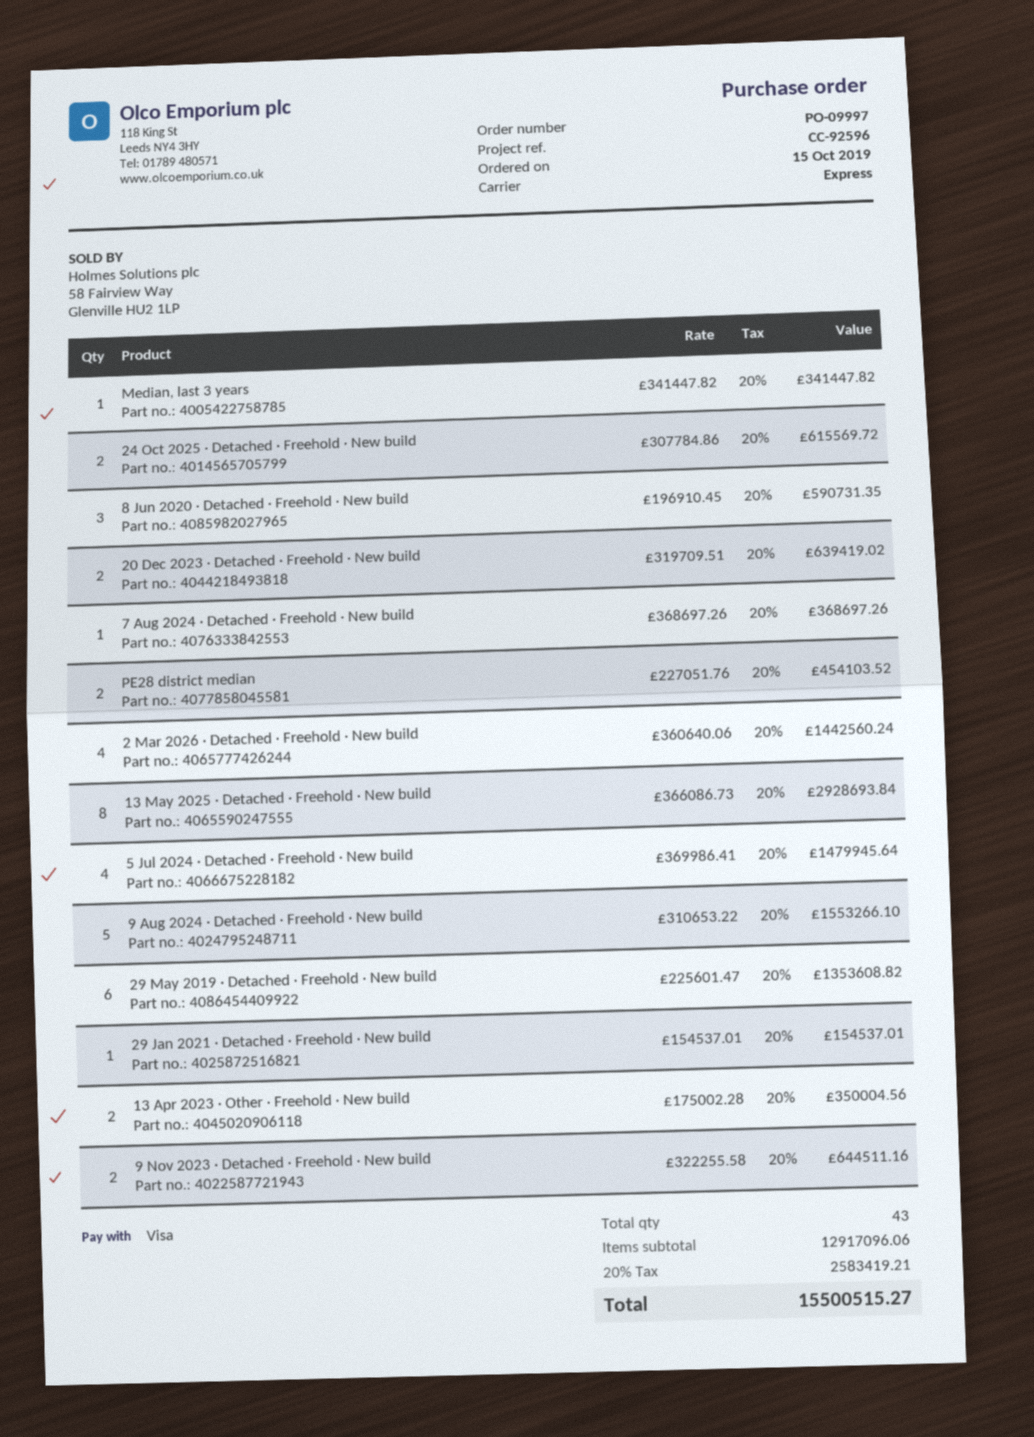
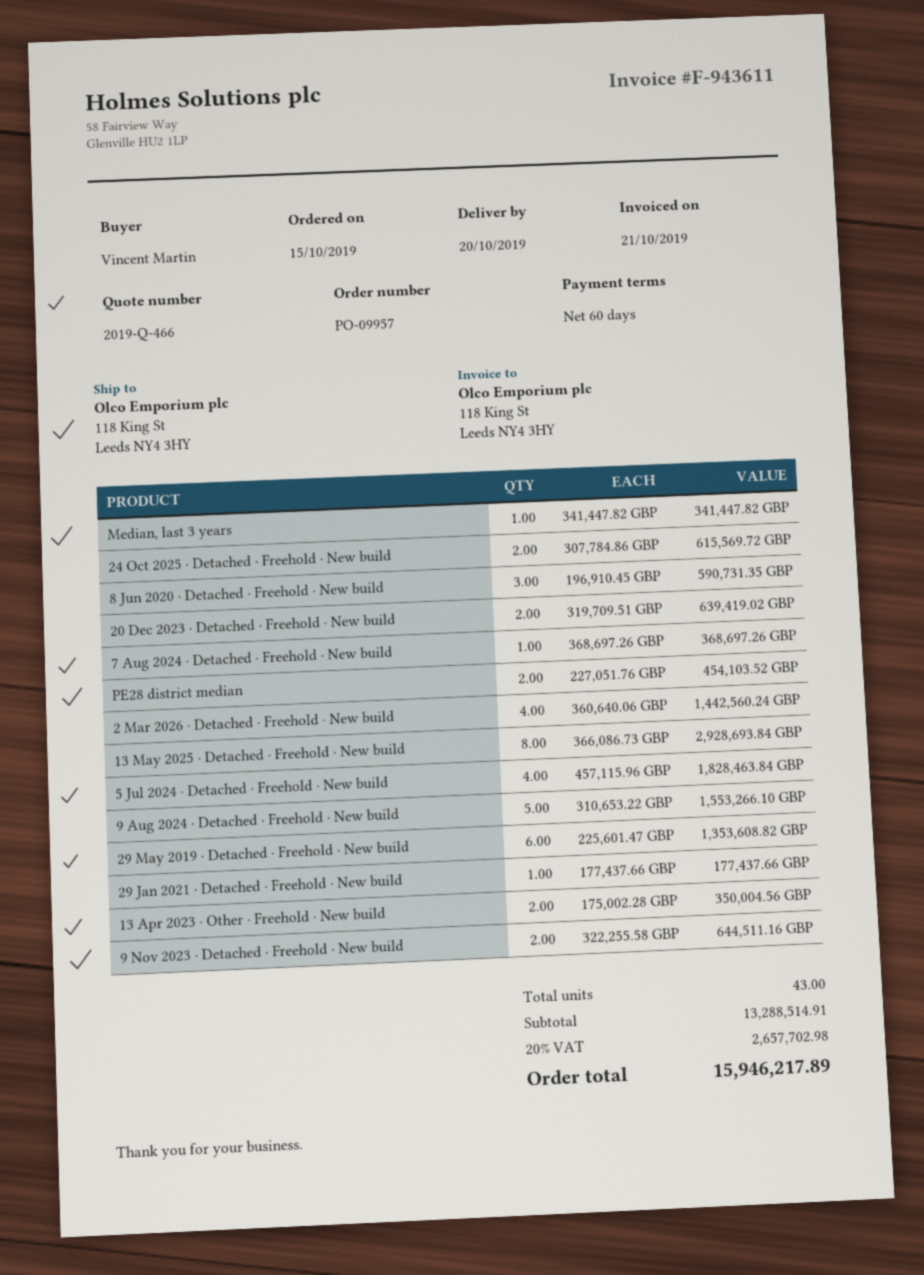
order number: PO-09997 -> PO-09957
5 Jul 2024 · Detached · Freehold · New build: 4 x 369986.41 = 1479945.64 -> 4 x 457115.96 = 1828463.84
29 Jan 2021 · Detached · Freehold · New build: 1 x 154537.01 = 154537.01 -> 1 x 177437.66 = 177437.66
subtotal: 12917096.06 -> 13288514.91
tax: 20% = 2583419.21 -> 20% = 2657702.98
total: 15500515.27 -> 15946217.89

